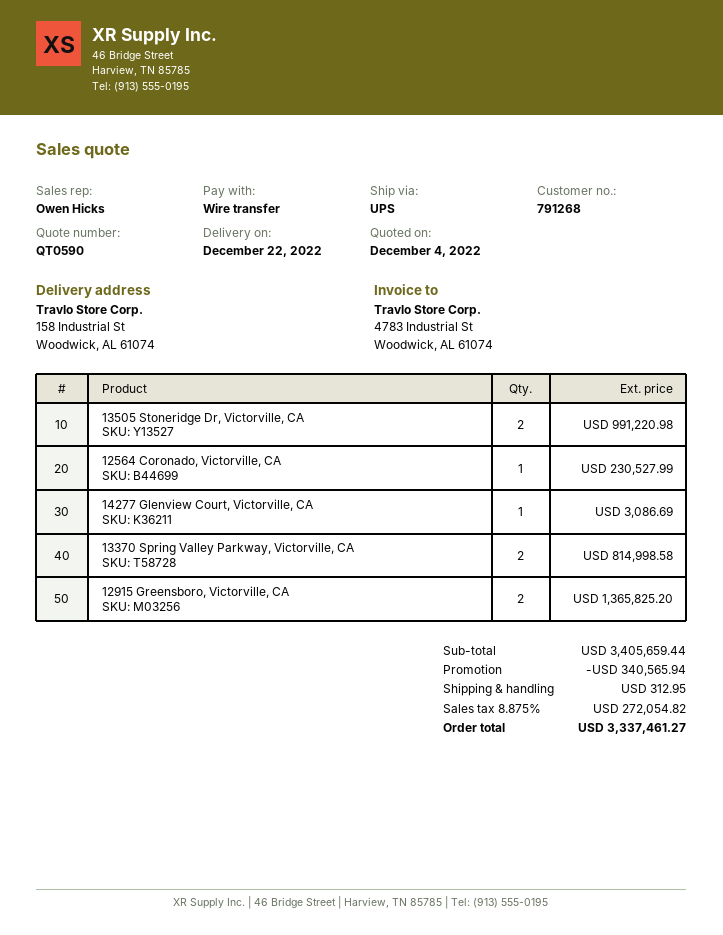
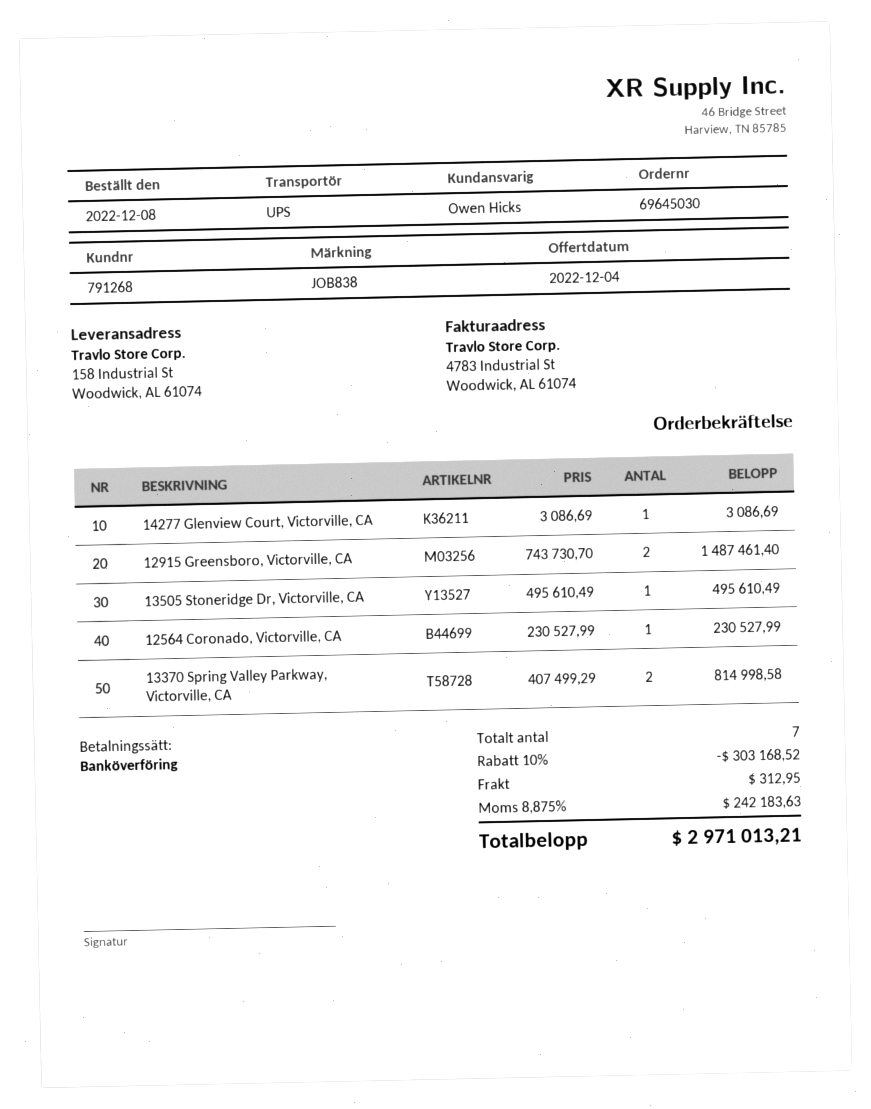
13505 Stoneridge Dr, Victorville, CA: 2 for 991220.98 -> 1 for 495610.49
12915 Greensboro, Victorville, CA: 2 for 1365825.20 -> 2 for 1487461.40
discount: 340565.94 -> 303168.52
tax: 8.875% = 272054.82 -> 8.875% = 242183.63
total: 3337461.27 -> 2971013.21

